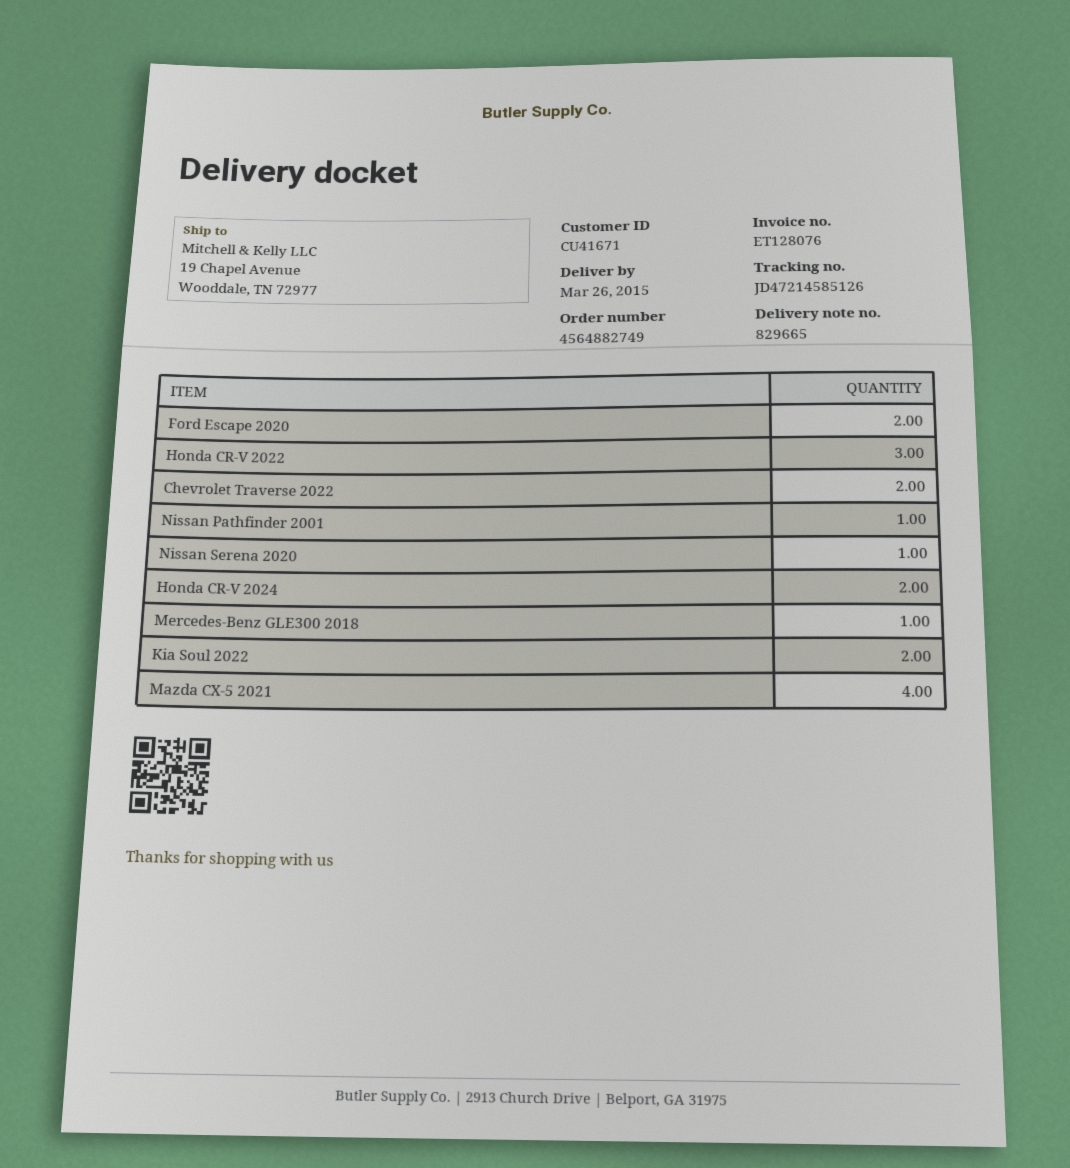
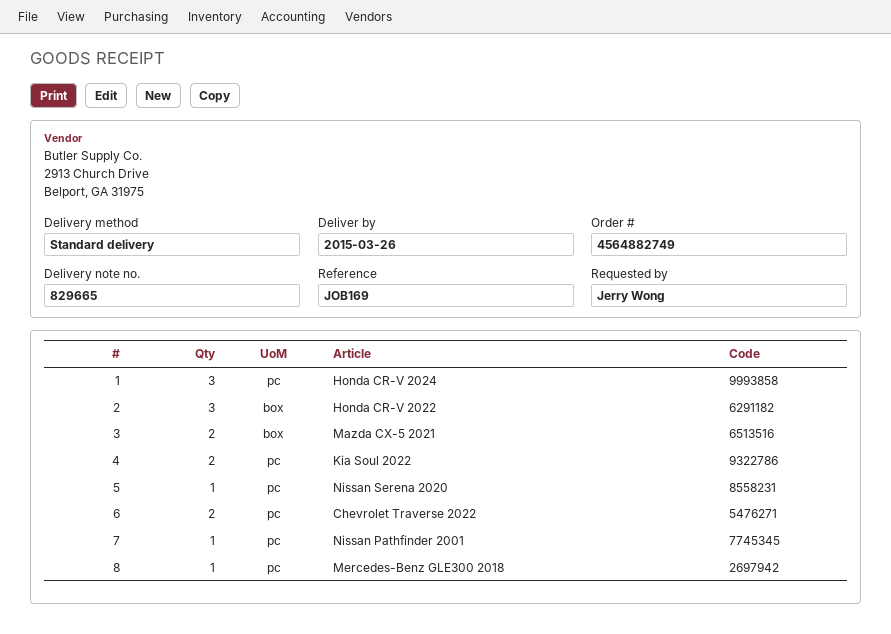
Ford Escape 2020: 2 -> none
Honda CR-V 2024: 2 -> 3
Mazda CX-5 2021: 4 -> 2

